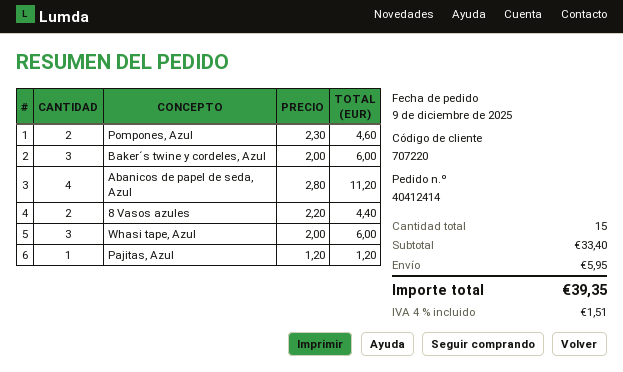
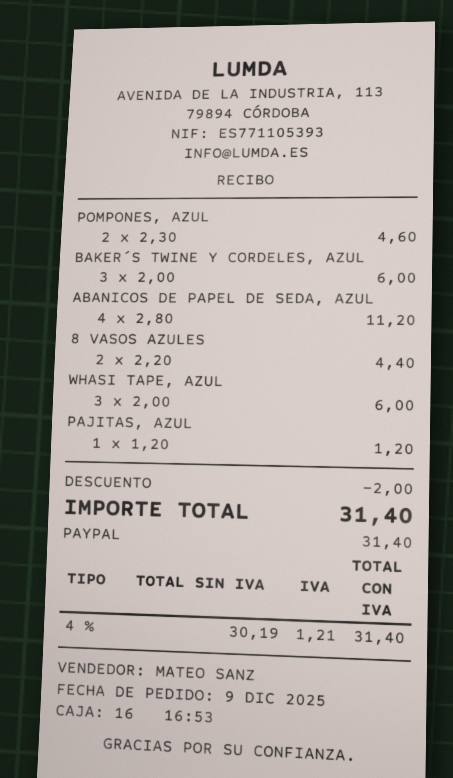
discount: none -> 2.00
shipping: 5.95 -> none
tax: 4% = 1.51 -> 4% = 1.21
total: 39.35 -> 31.40

